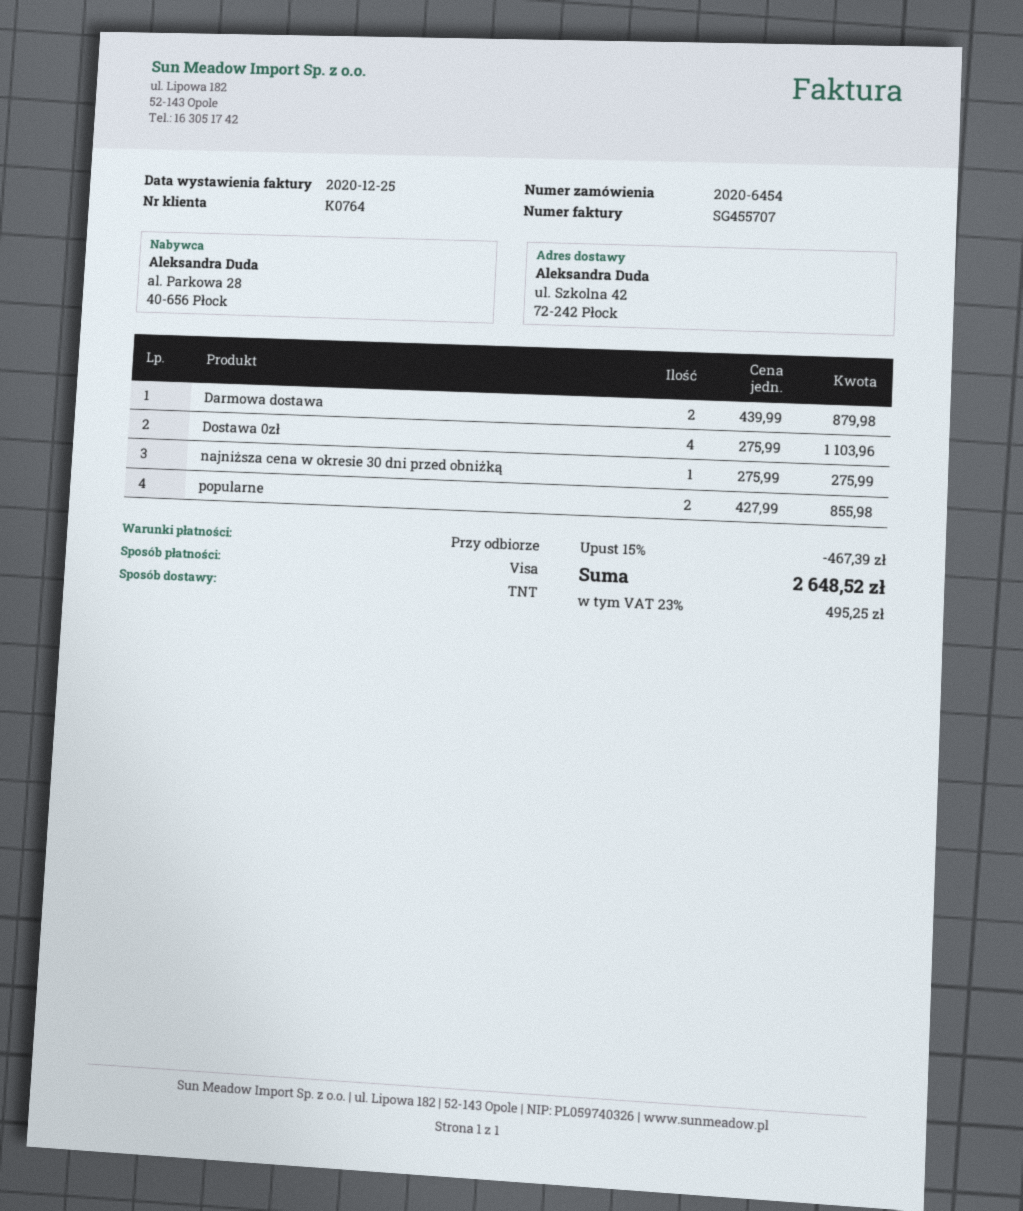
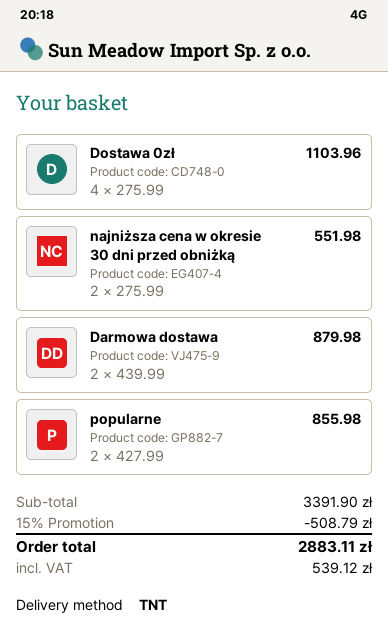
najniższa cena w okresie 30 dni przed obniżką: 1 x 275.99 = 275.99 -> 2 x 275.99 = 551.98
discount: 15% = 467.39 -> 15% = 508.79
tax: 495.25 -> 539.12
total: 2648.52 -> 2883.11

